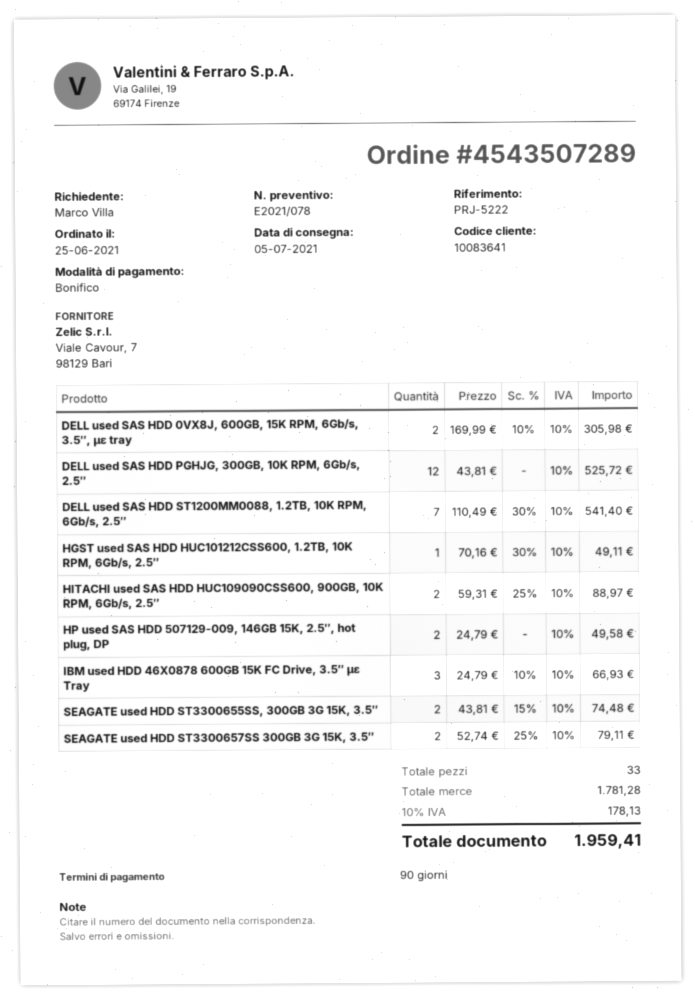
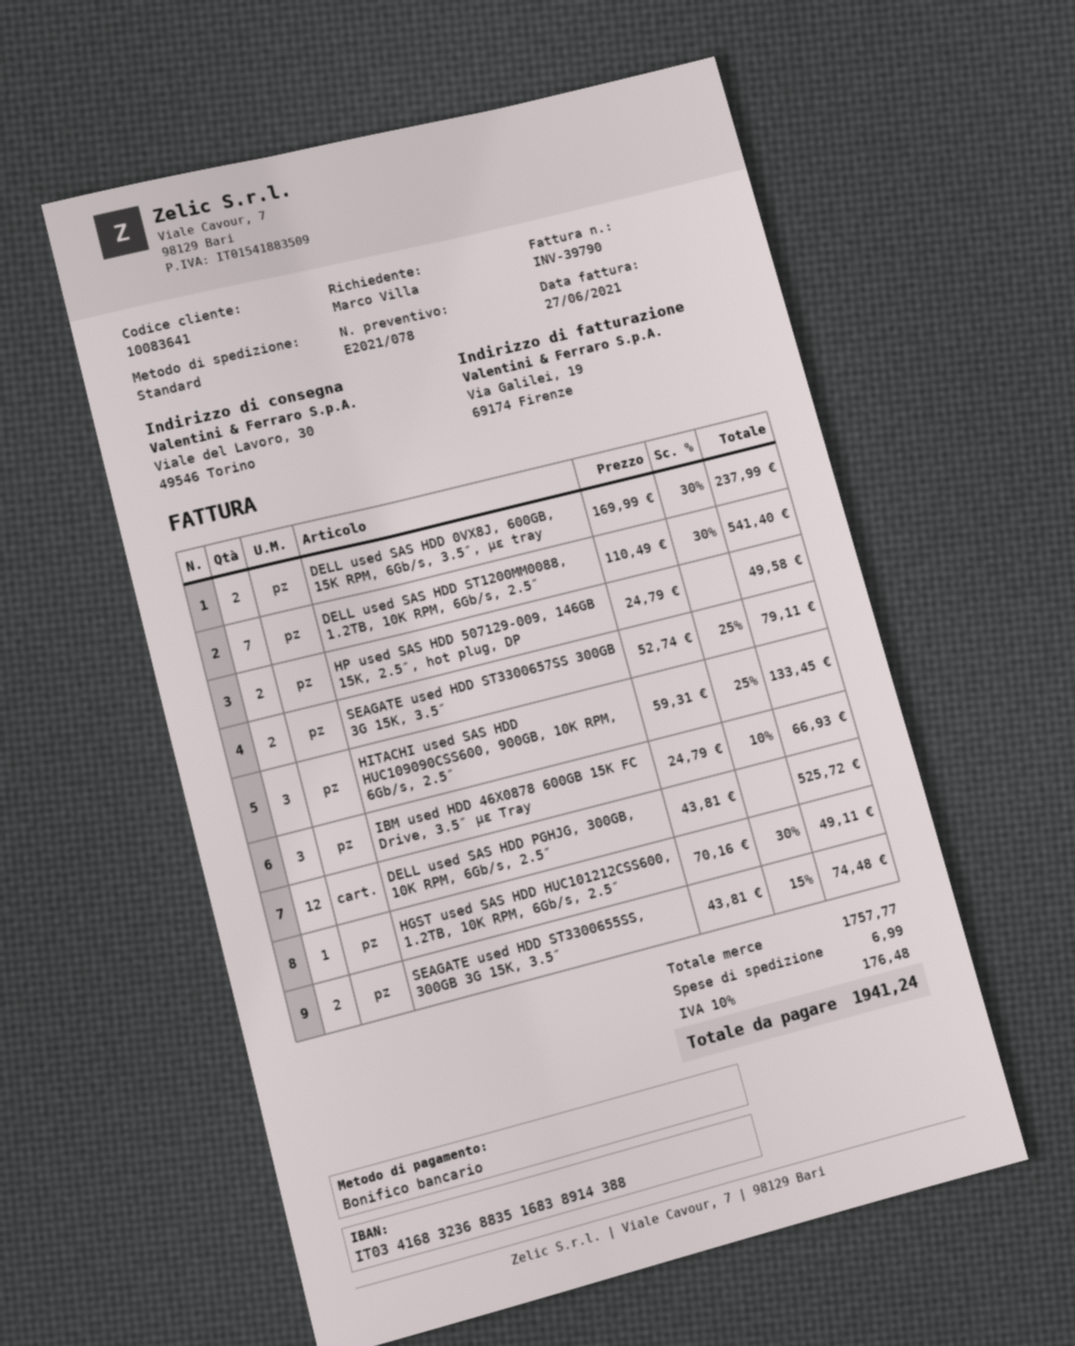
DELL used SAS HDD 0VX8J, 600GB, 15K RPM, 6Gb/s, 3.5″, με tray: 2 x 169.99 - 10% = 305.98 -> 2 x 169.99 - 30% = 237.99
HITACHI used SAS HDD HUC109090CSS600, 900GB, 10K RPM, 6Gb/s, 2.5″: 2 x 59.31 - 25% = 88.97 -> 3 x 59.31 - 25% = 133.45
subtotal: 1781.28 -> 1757.77
shipping: none -> 6.99
tax: 10% = 178.13 -> 10% = 176.48
total: 1959.41 -> 1941.24

